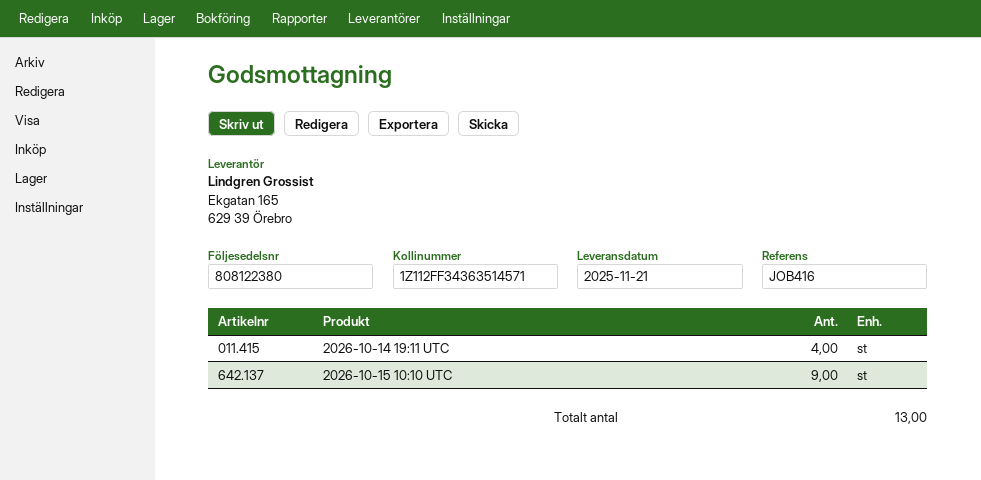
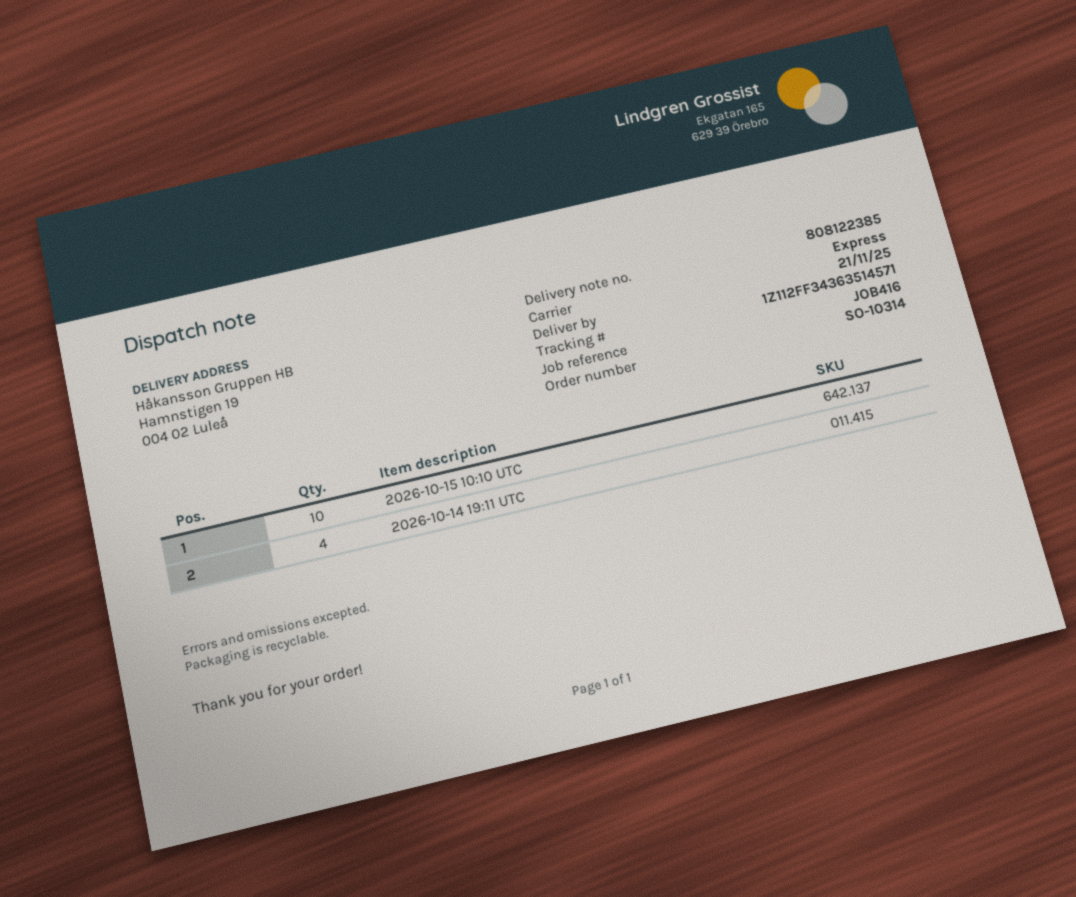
delivery note number: 808122380 -> 808122385
2026-10-15 10:10 UTC: 9 -> 10

